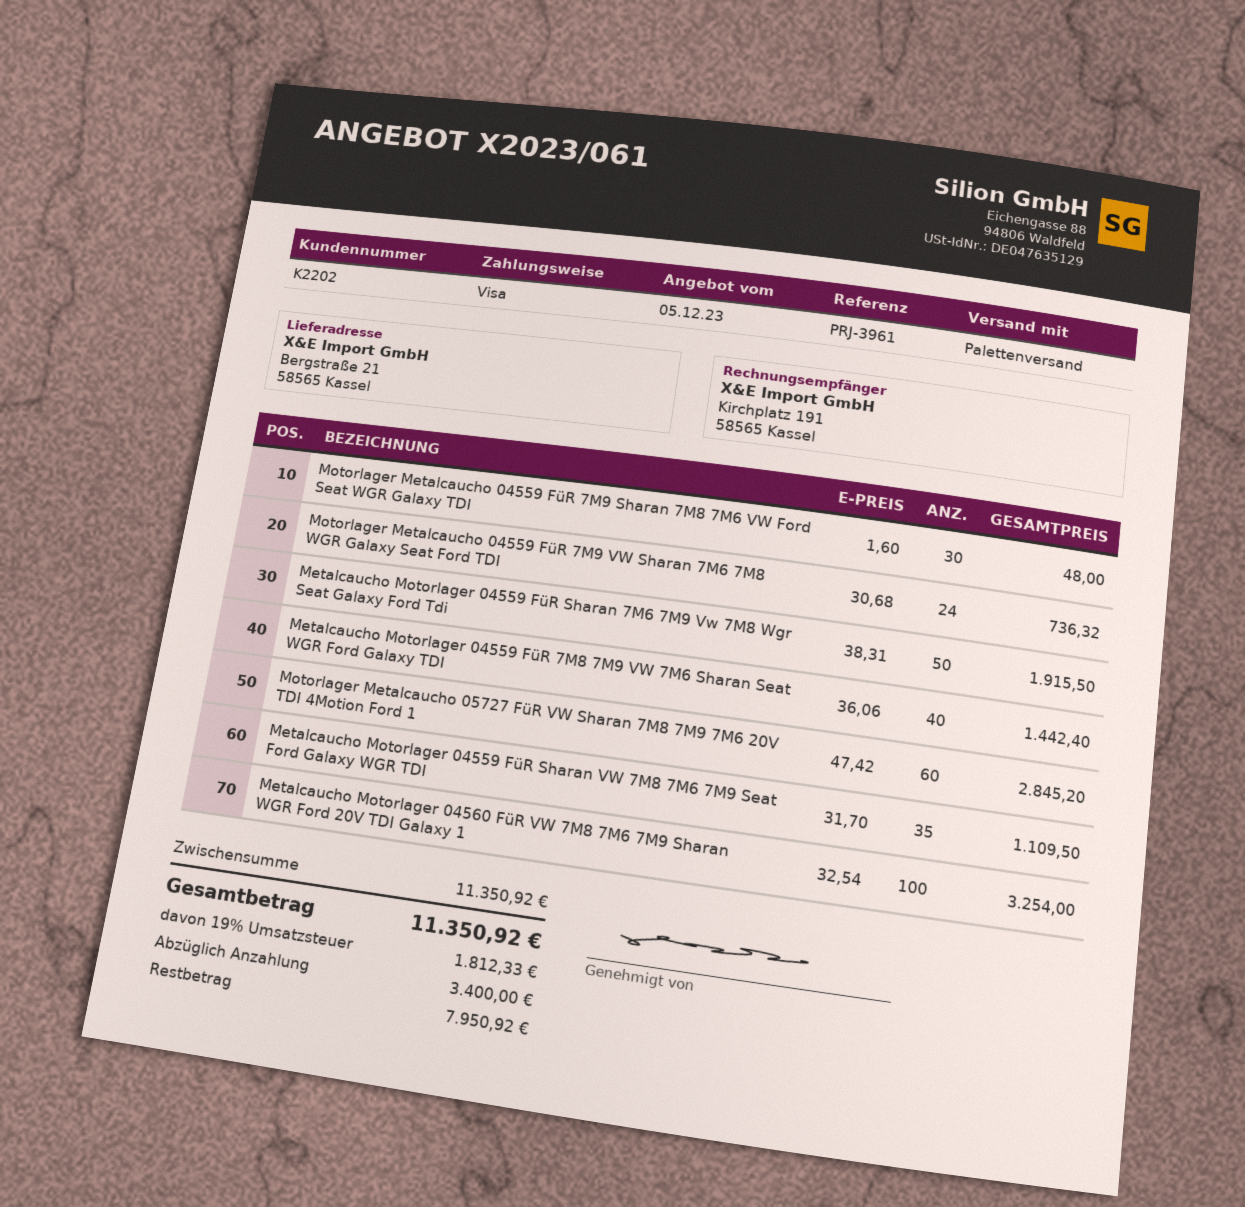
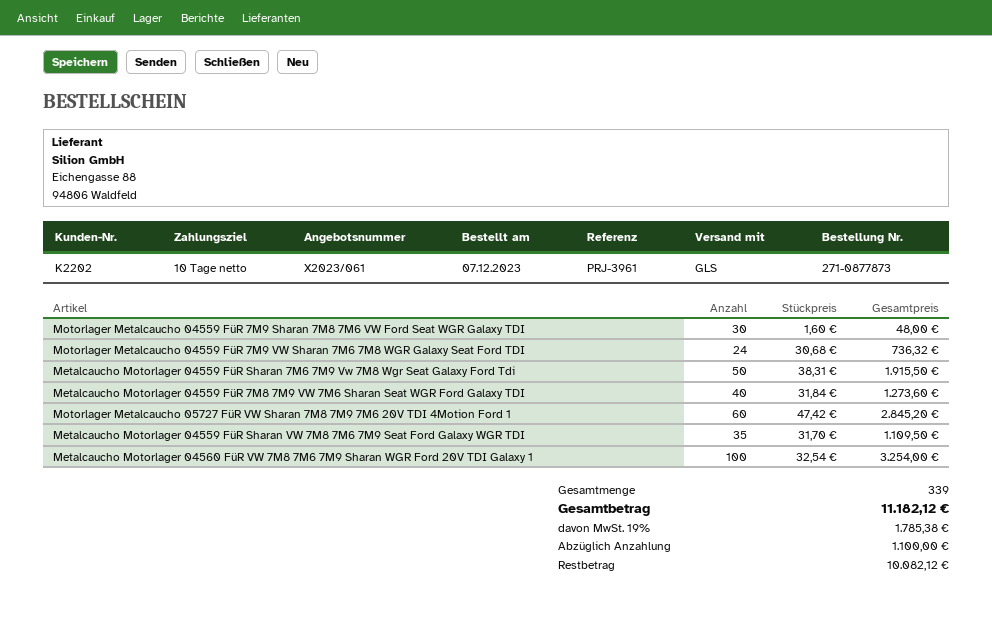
shipping method: pallet freight -> GLS
Metalcaucho Motorlager 04559 FüR 7M8 7M9 VW 7M6 Sharan Seat WGR Ford Galaxy TDI: 40 x 36.06 = 1442.40 -> 40 x 31.84 = 1273.60
tax: 19% = 1812.33 -> 19% = 1785.38
total: 11350.92 -> 11182.12
deposit: 3400.00 -> 1100.00
balance: 7950.92 -> 10082.12

